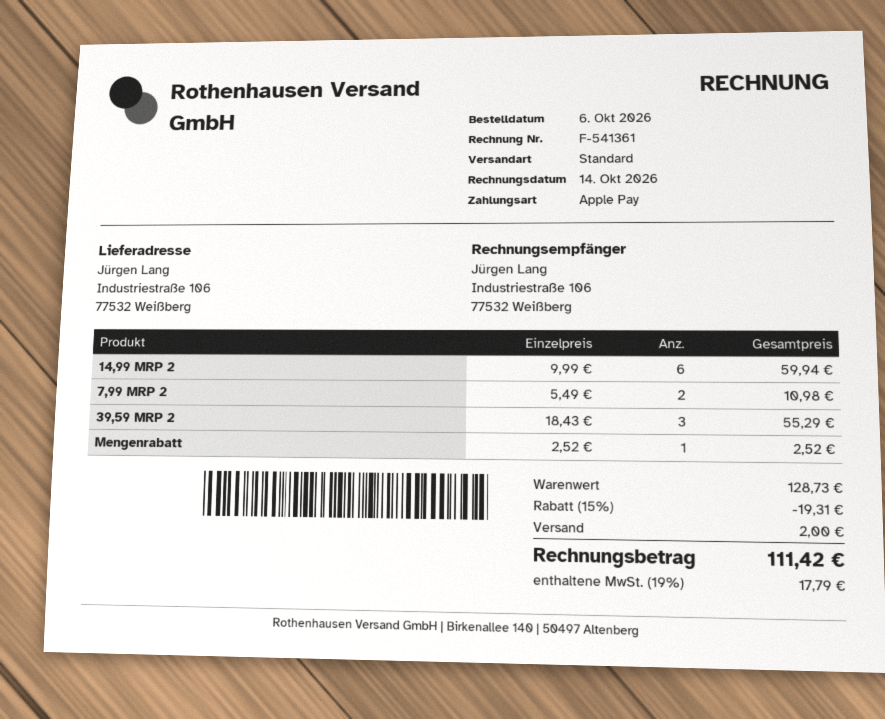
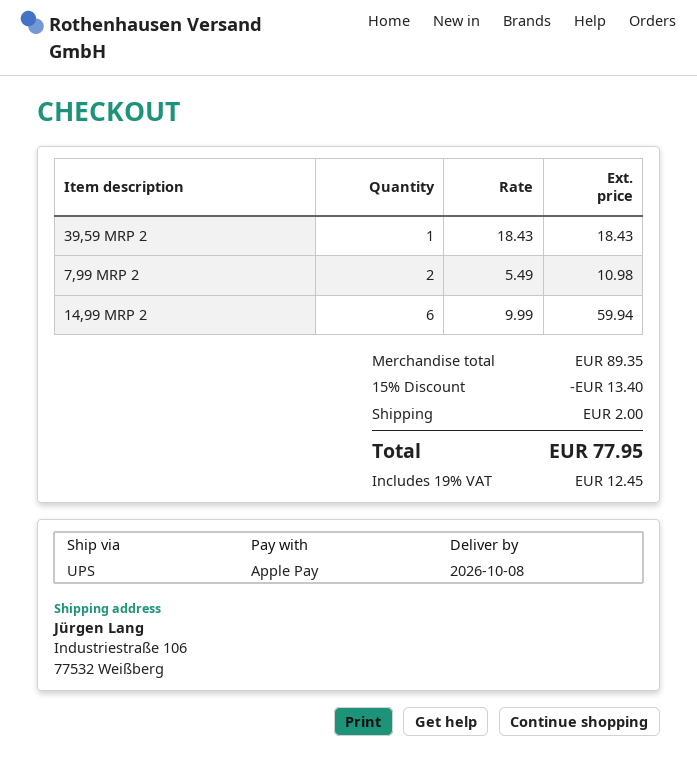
shipping method: standard -> UPS
39,59 MRP 2: 3 x 18.43 = 55.29 -> 1 x 18.43 = 18.43
Mengenrabatt: 1 x 2.52 = 2.52 -> none
subtotal: 128.73 -> 89.35
discount: 15% = 19.31 -> 15% = 13.40
tax: 19% = 17.79 -> 19% = 12.45
total: 111.42 -> 77.95

